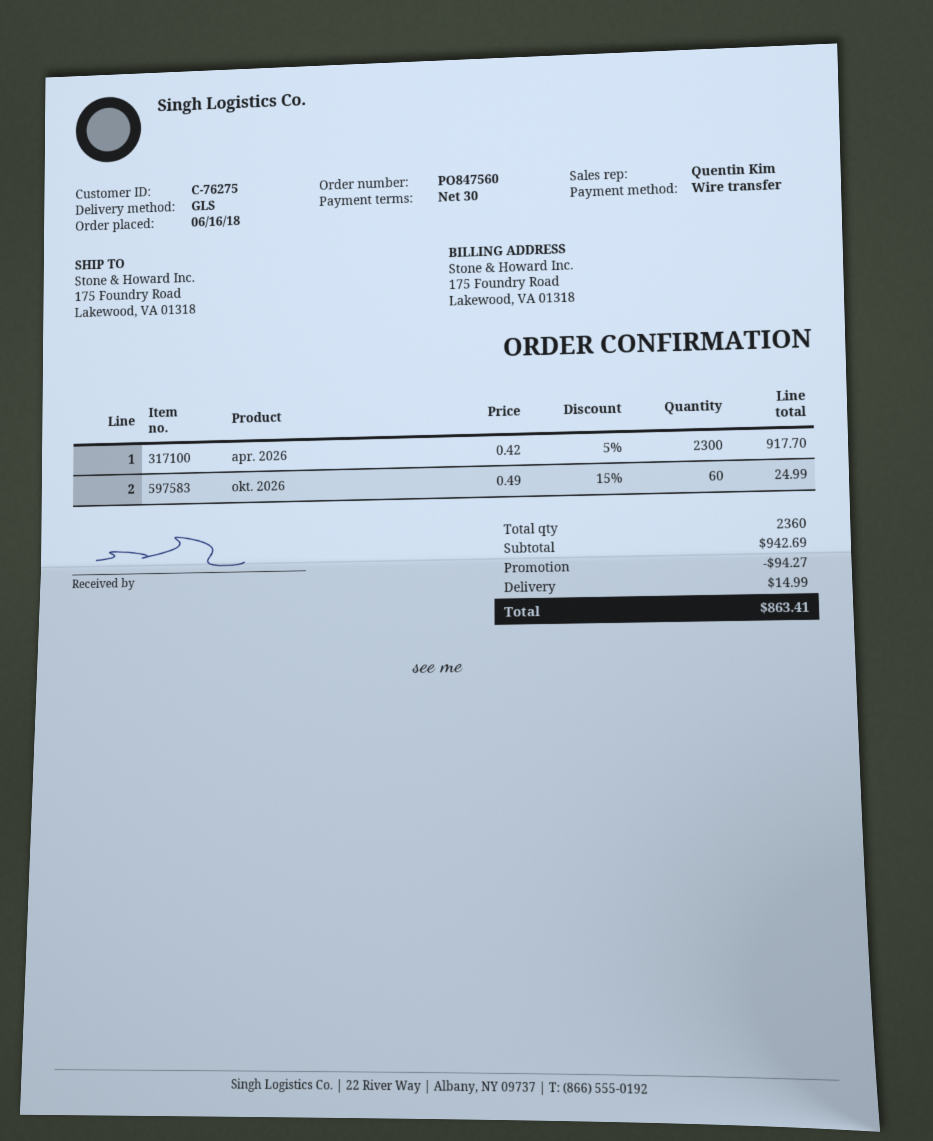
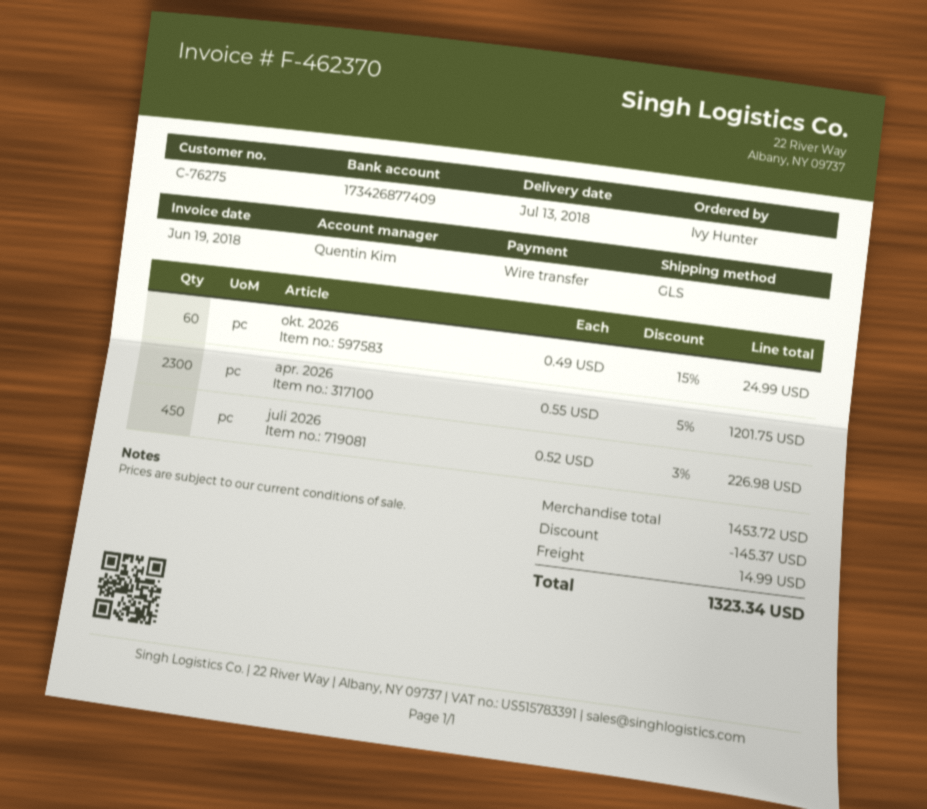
apr. 2026: 2300 x 0.42 - 5% = 917.70 -> 2300 x 0.55 - 5% = 1201.75
juli 2026: none -> 450 x 0.52 - 3% = 226.98
subtotal: 942.69 -> 1453.72
discount: 94.27 -> 145.37
total: 863.41 -> 1323.34

